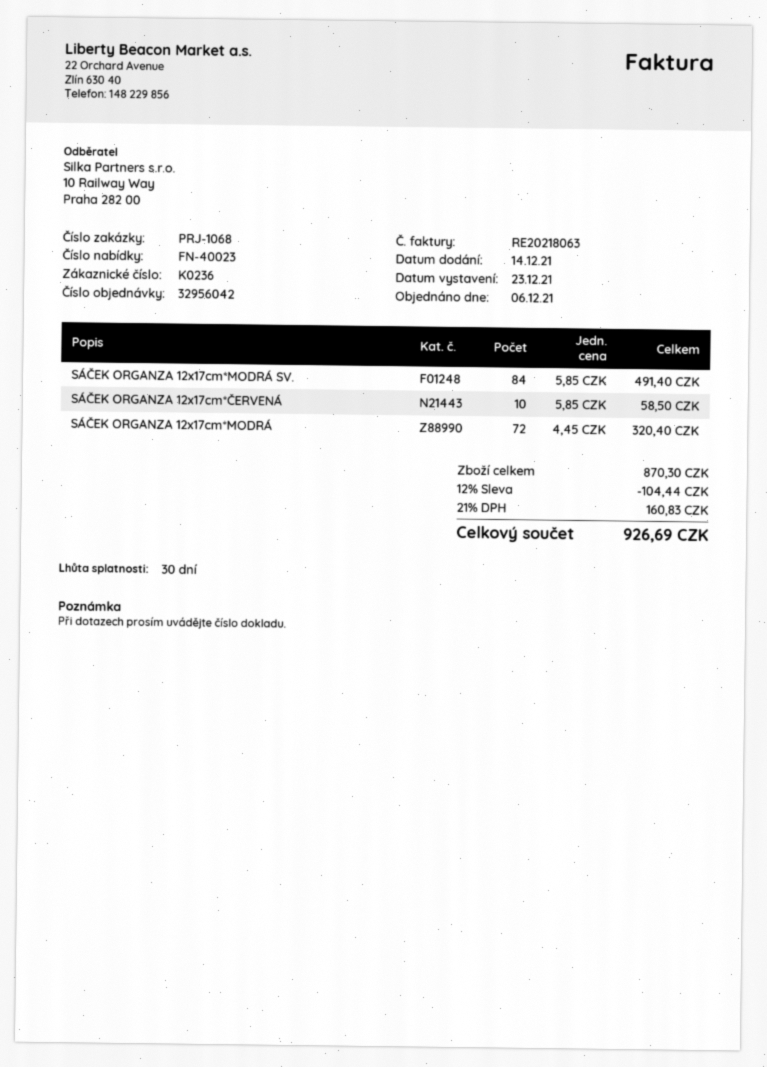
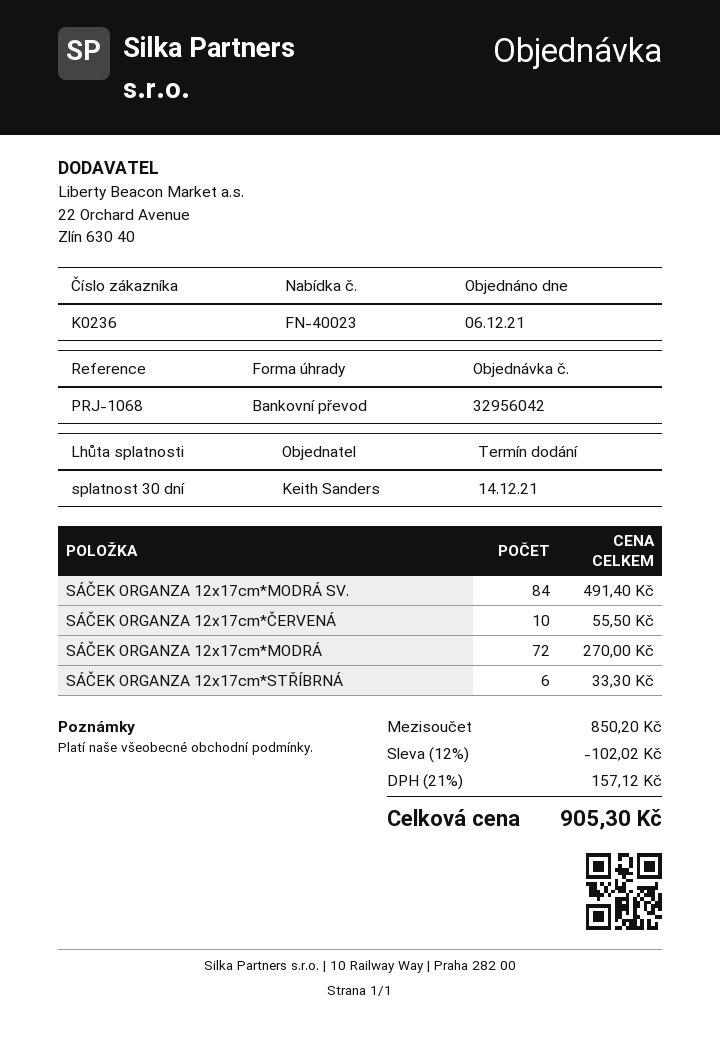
SÁČEK ORGANZA 12x17cm*ČERVENÁ: 10 for 58.50 -> 10 for 55.50
SÁČEK ORGANZA 12x17cm*MODRÁ: 72 for 320.40 -> 72 for 270.00
SÁČEK ORGANZA 12x17cm*STŘÍBRNÁ: none -> 6 for 33.30
subtotal: 870.30 -> 850.20
discount: 12% = 104.44 -> 12% = 102.02
tax: 21% = 160.83 -> 21% = 157.12
total: 926.69 -> 905.30

